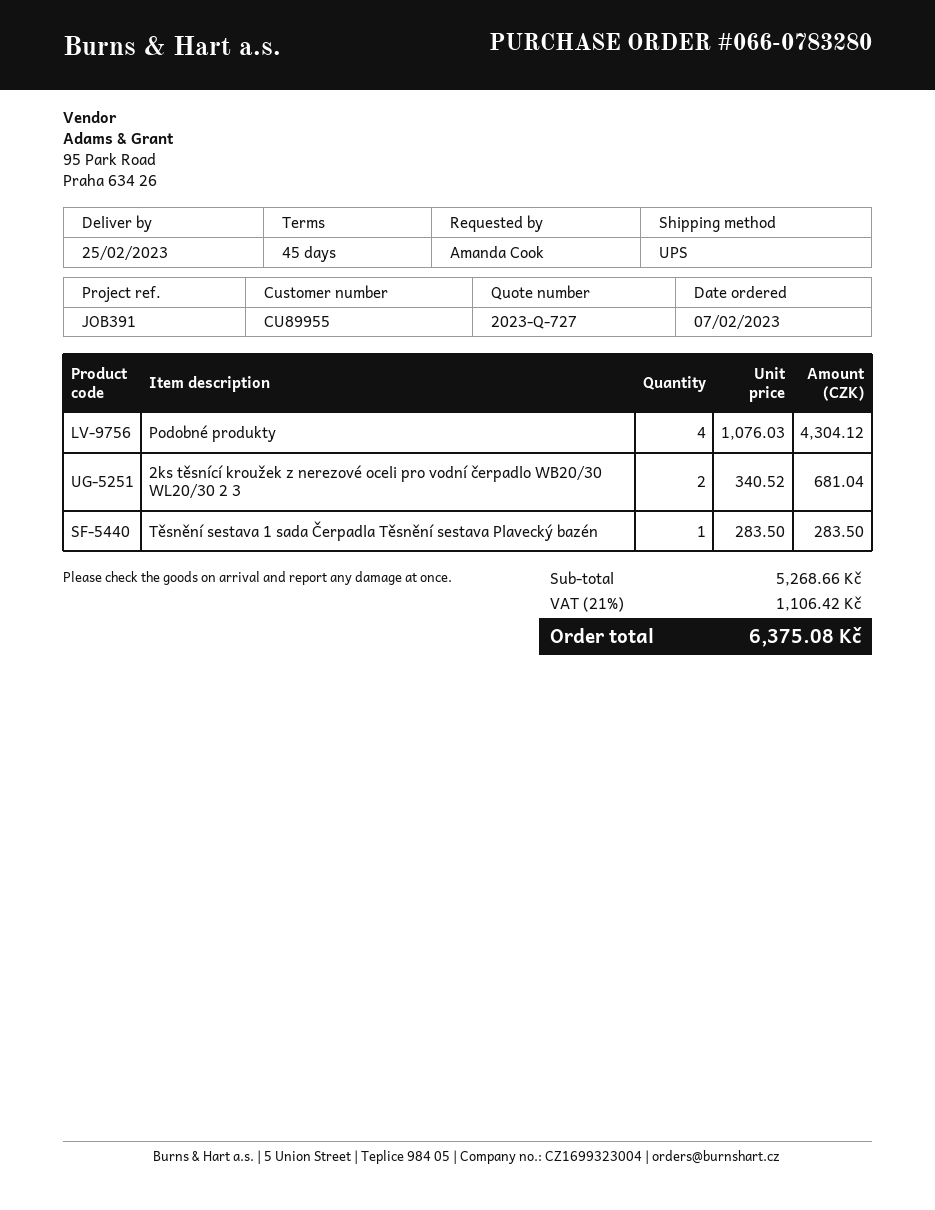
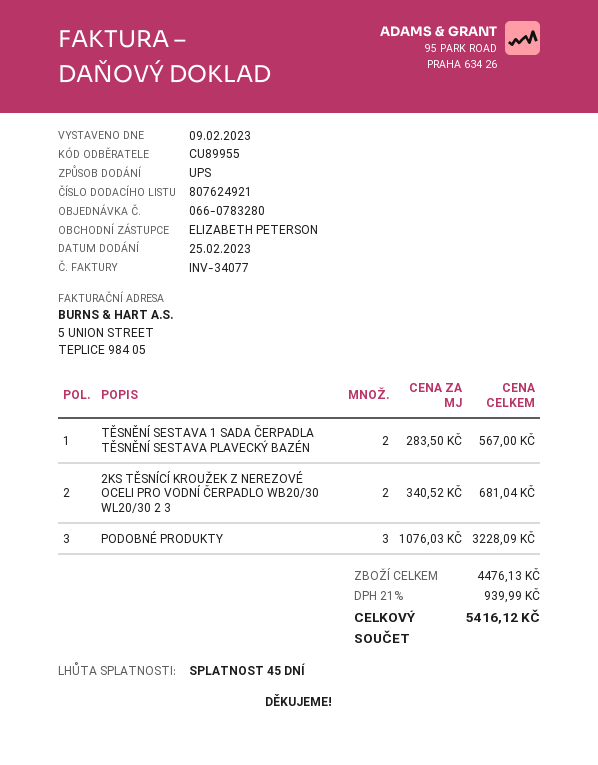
Podobné produkty: 4 x 1076.03 = 4304.12 -> 3 x 1076.03 = 3228.09
Těsnění sestava 1 sada Čerpadla Těsnění sestava Plavecký bazén: 1 x 283.50 = 283.50 -> 2 x 283.50 = 567.00
subtotal: 5268.66 -> 4476.13
tax: 21% = 1106.42 -> 21% = 939.99
total: 6375.08 -> 5416.12

